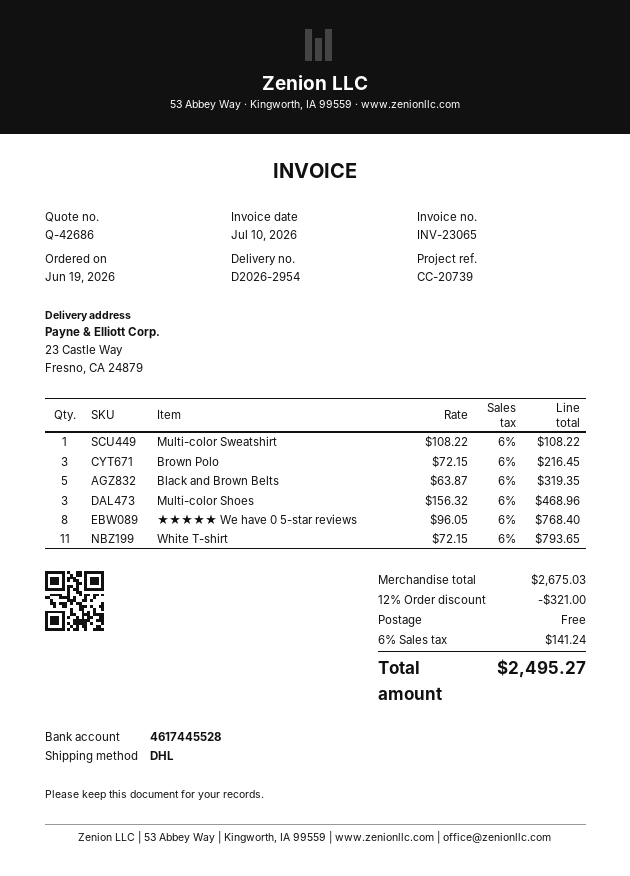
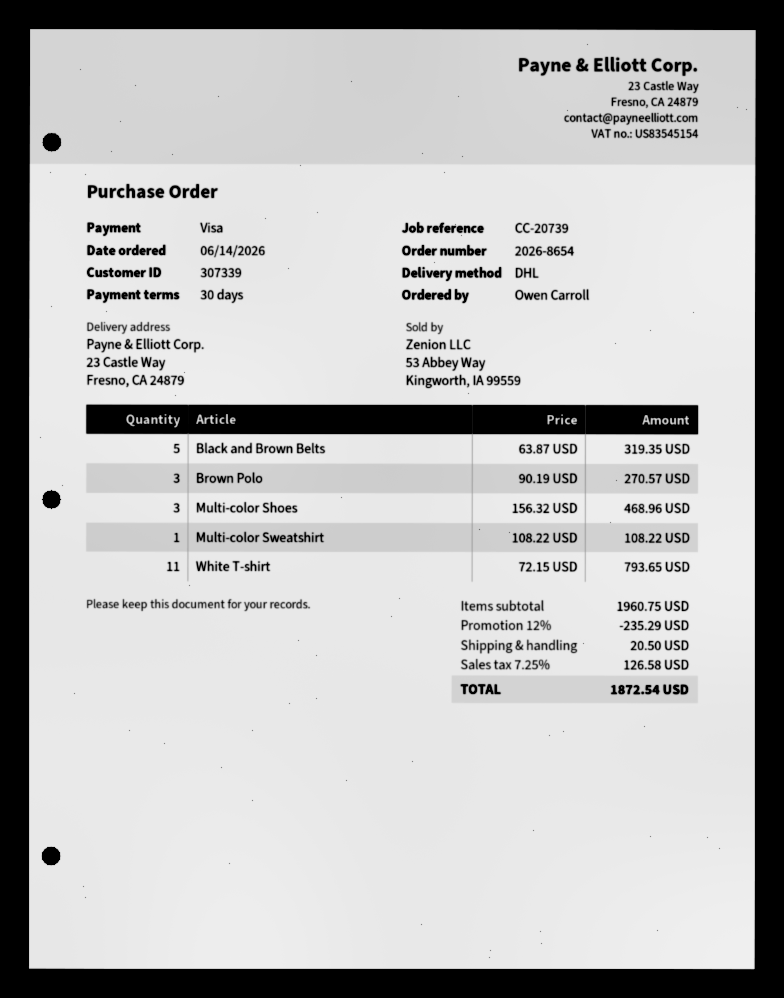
order date: 2026-06-19 -> 2026-06-14
Brown Polo: 3 x 72.15 = 216.45 -> 3 x 90.19 = 270.57
★★★★★ We have 0 5-star reviews: 8 x 96.05 = 768.40 -> none
subtotal: 2675.03 -> 1960.75
discount: 12% = 321.00 -> 12% = 235.29
shipping: 0.00 -> 20.50
tax: 6% = 141.24 -> 7.25% = 126.58
total: 2495.27 -> 1872.54

